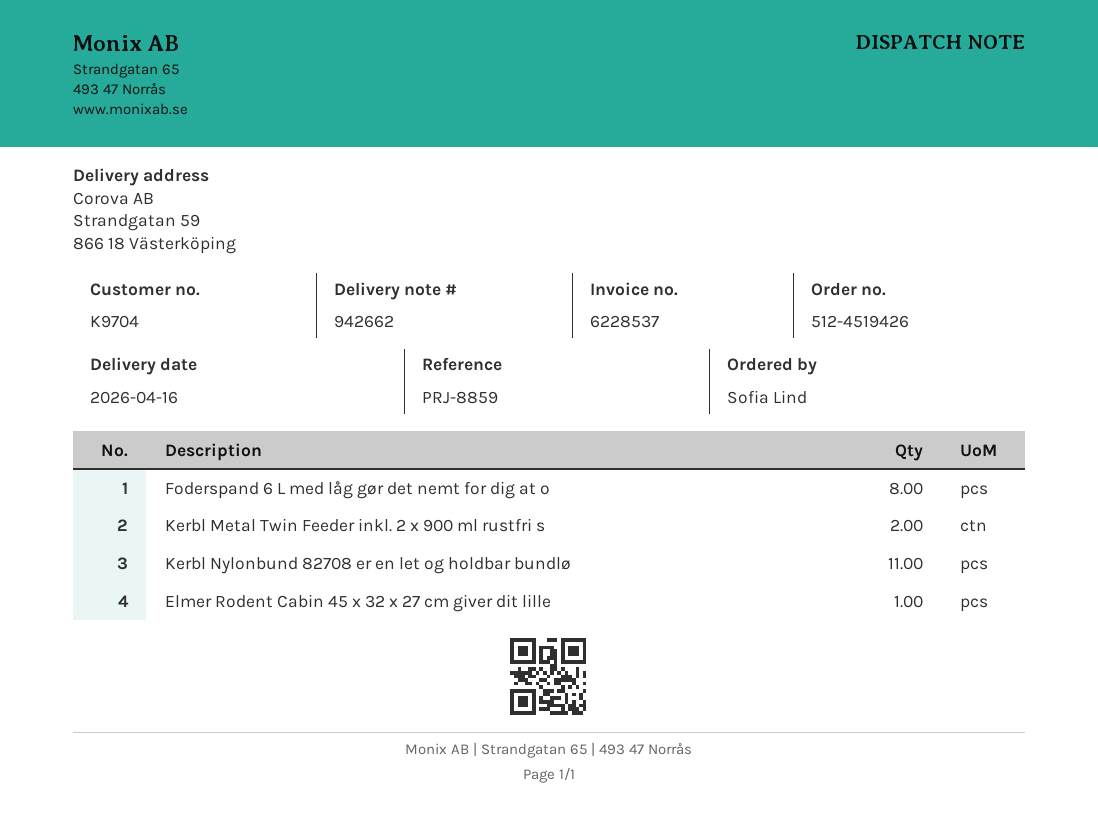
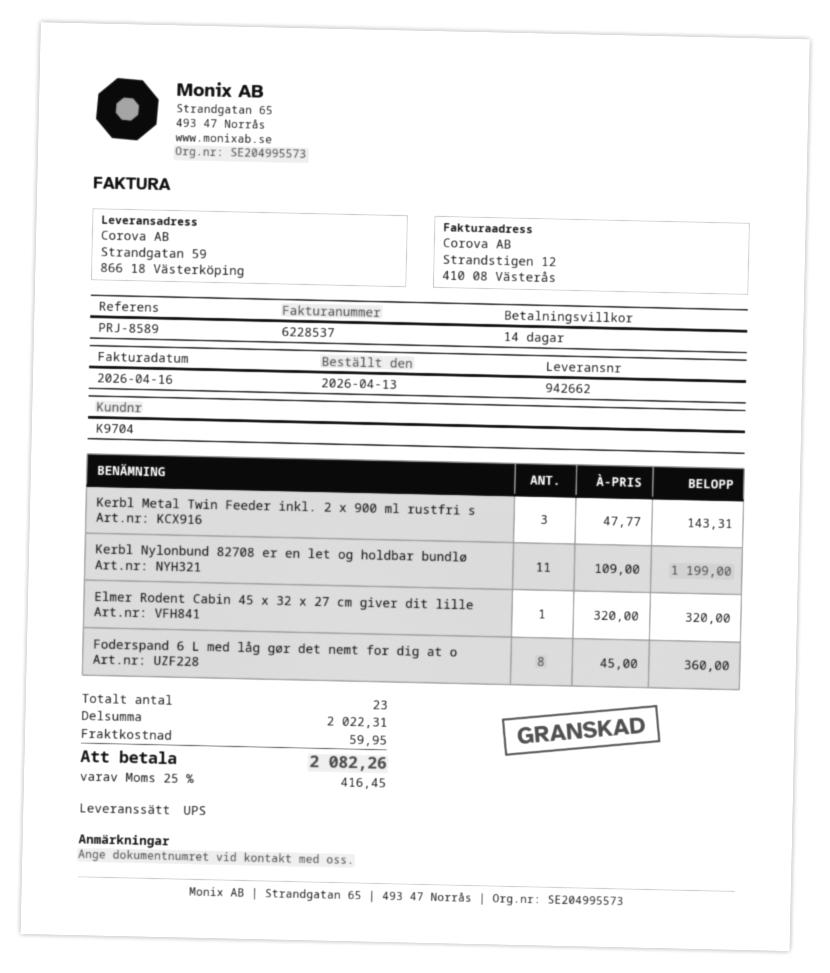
reference: PRJ-8859 -> PRJ-8589
Kerbl Metal Twin Feeder inkl. 2 x 900 ml rustfri s: 2 -> 3

